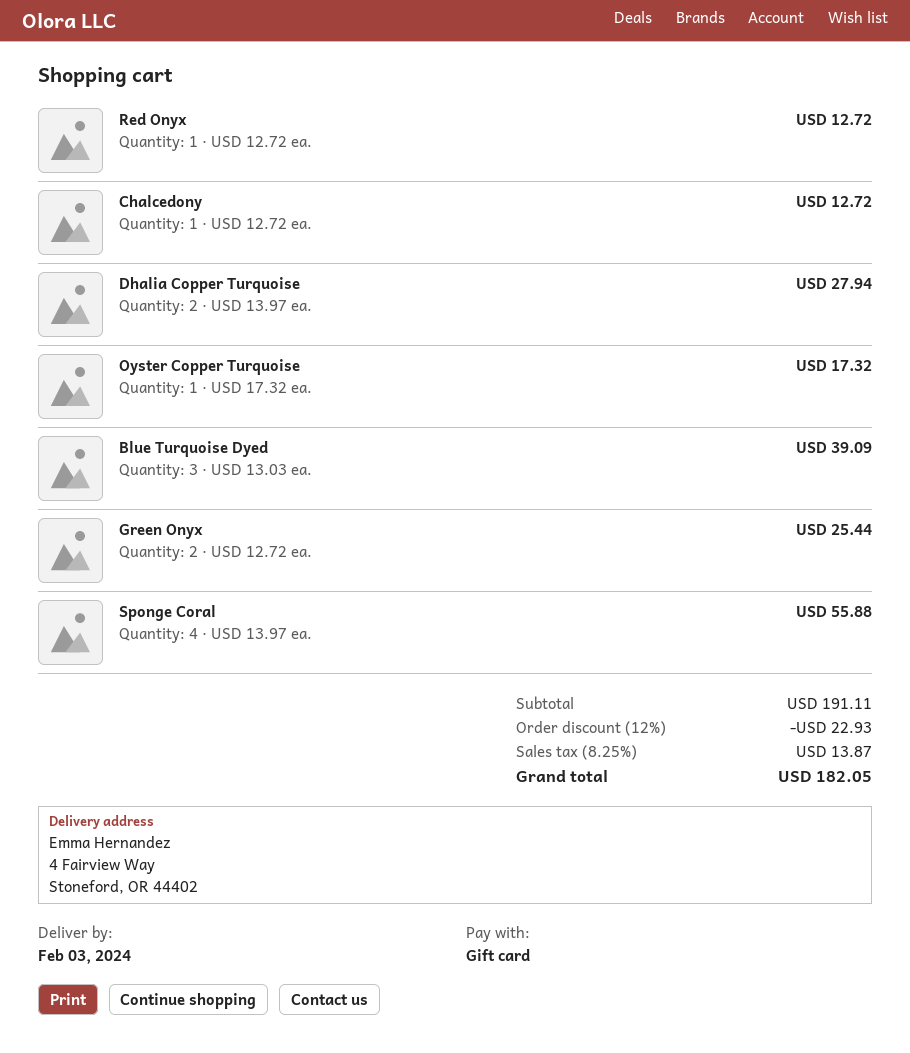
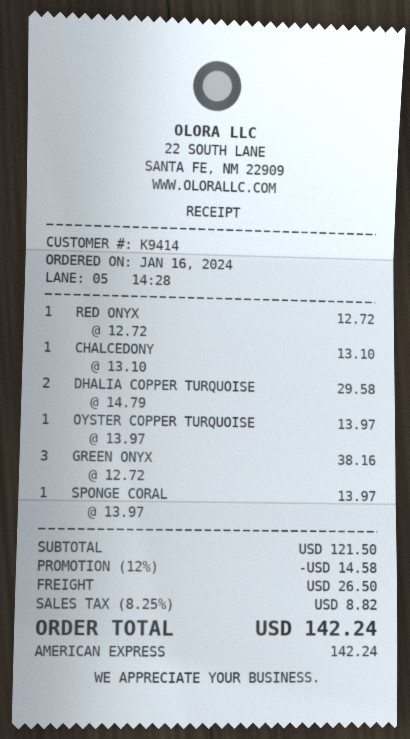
payment method: gift card -> American Express
Chalcedony: 1 x 12.72 = 12.72 -> 1 x 13.10 = 13.10
Dhalia Copper Turquoise: 2 x 13.97 = 27.94 -> 2 x 14.79 = 29.58
Oyster Copper Turquoise: 1 x 17.32 = 17.32 -> 1 x 13.97 = 13.97
Blue Turquoise Dyed: 3 x 13.03 = 39.09 -> none
Green Onyx: 2 x 12.72 = 25.44 -> 3 x 12.72 = 38.16
Sponge Coral: 4 x 13.97 = 55.88 -> 1 x 13.97 = 13.97
subtotal: 191.11 -> 121.50
discount: 12% = 22.93 -> 12% = 14.58
shipping: none -> 26.50
tax: 8.25% = 13.87 -> 8.25% = 8.82
total: 182.05 -> 142.24

